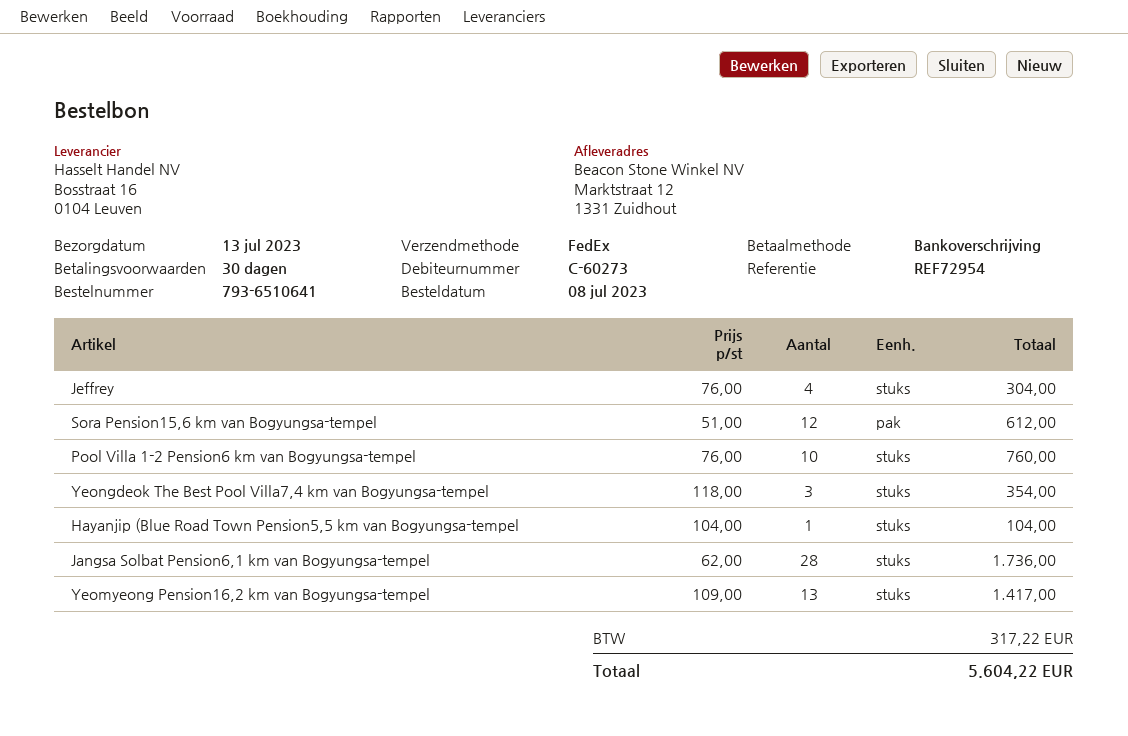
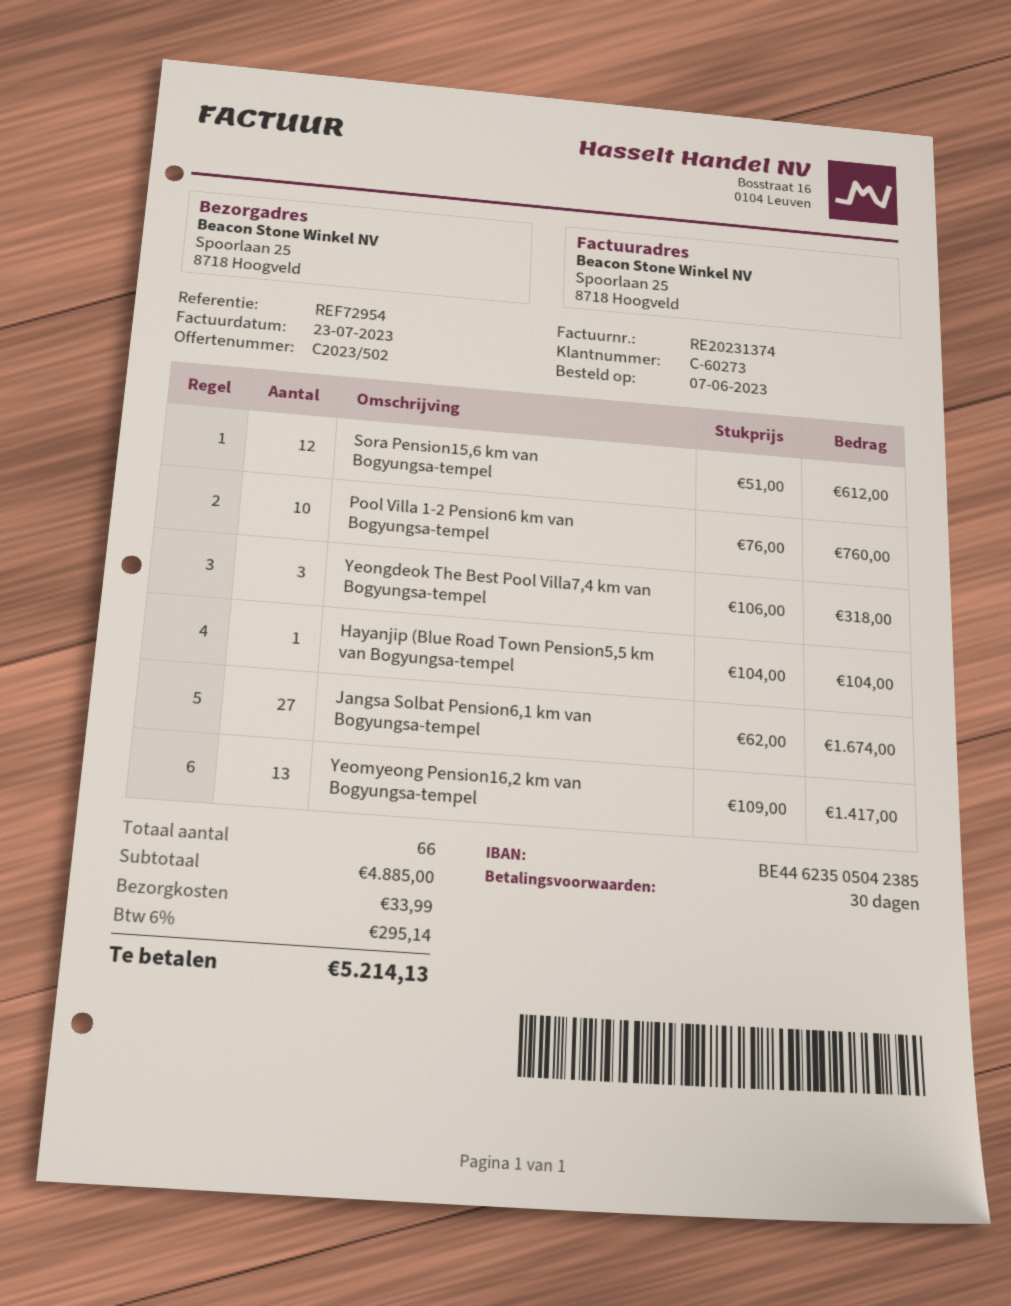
order date: 2023-07-08 -> 2023-06-07
ship to: Marktstraat 12, 1331 Zuidhout -> Spoorlaan 25, 8718 Hoogveld
Jeffrey: 4 x 76.00 = 304.00 -> none
Yeongdeok The Best Pool Villa7,4 km van Bogyungsa-tempel: 3 x 118.00 = 354.00 -> 3 x 106.00 = 318.00
Jangsa Solbat Pension6,1 km van Bogyungsa-tempel: 28 x 62.00 = 1736.00 -> 27 x 62.00 = 1674.00
shipping: none -> 33.99
tax: 317.22 -> 295.14
total: 5604.22 -> 5214.13

